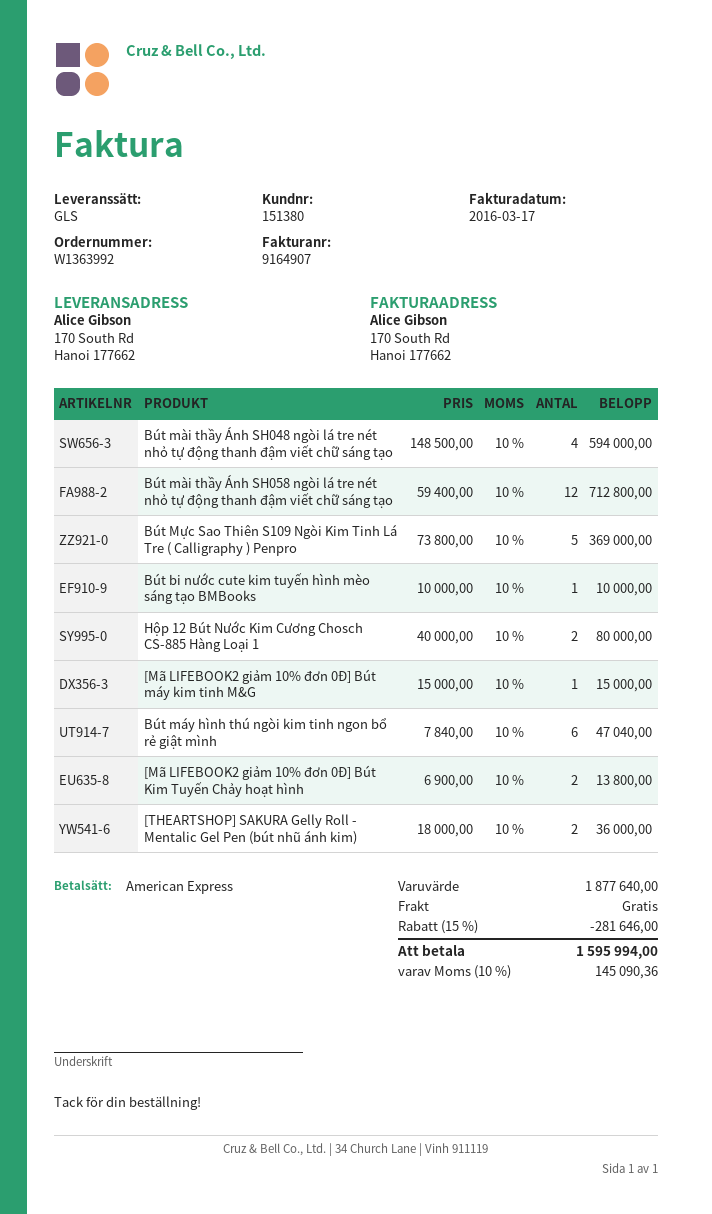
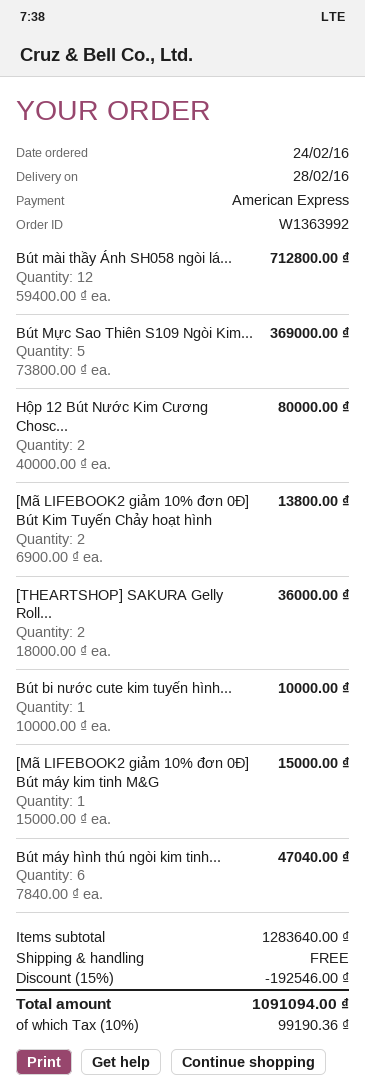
Bút mài thầy Ánh SH048 ngòi lá tre nét nhỏ tự động thanh đậm viết chữ sáng tạo: 4 x 148500.00 = 594000.00 -> none
subtotal: 1877640.00 -> 1283640.00
discount: 15% = 281646.00 -> 15% = 192546.00
tax: 10% = 145090.36 -> 10% = 99190.36
total: 1595994.00 -> 1091094.00

